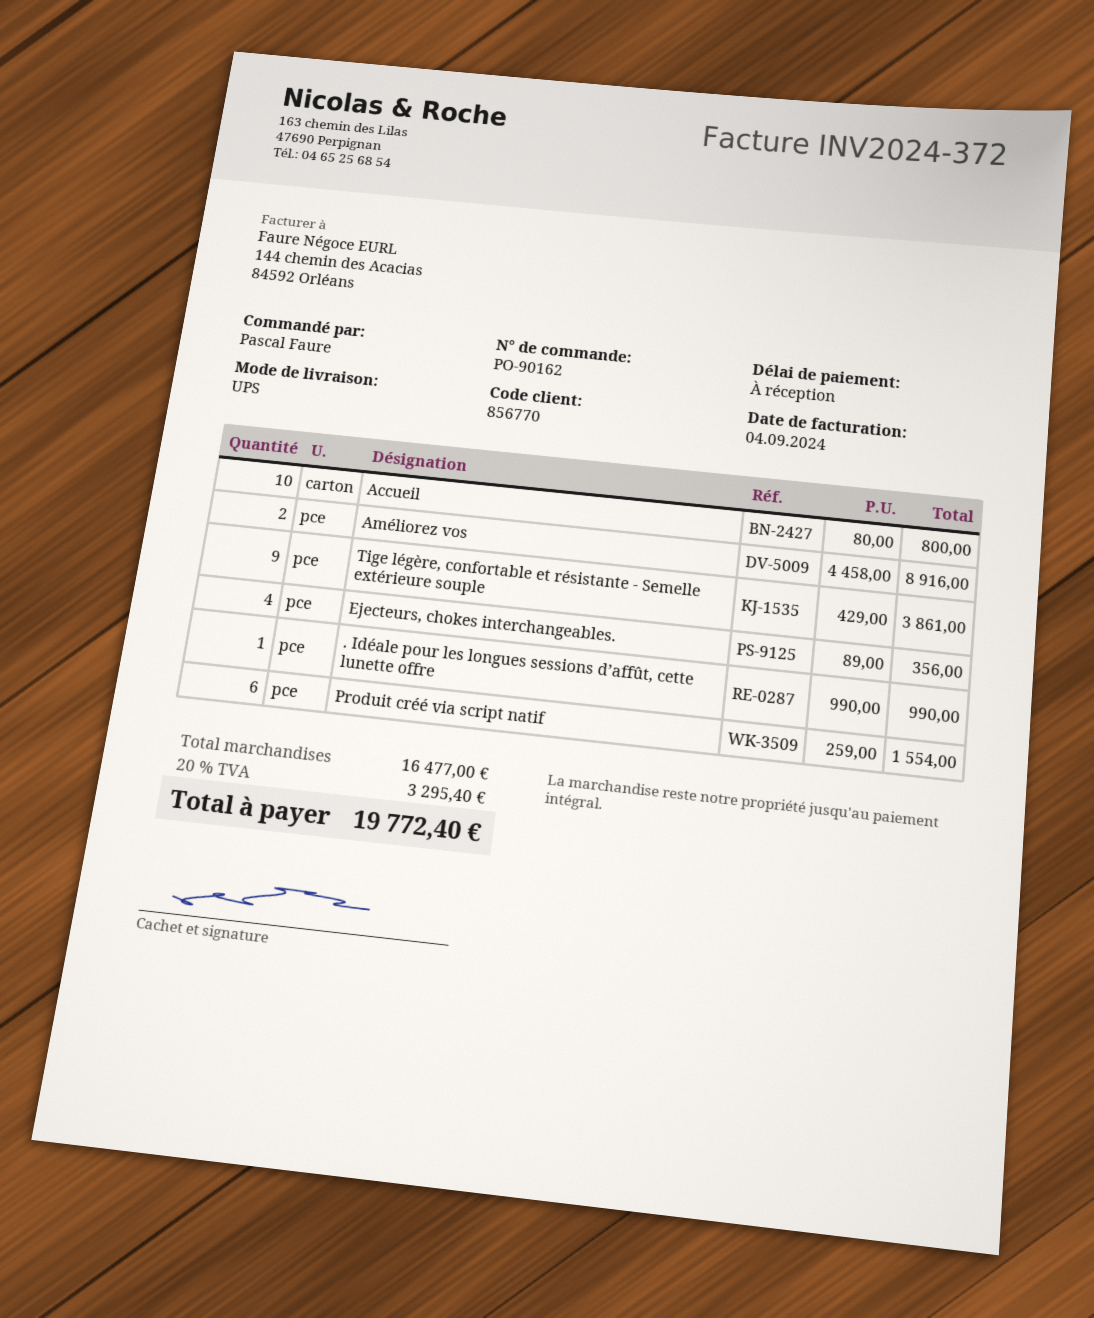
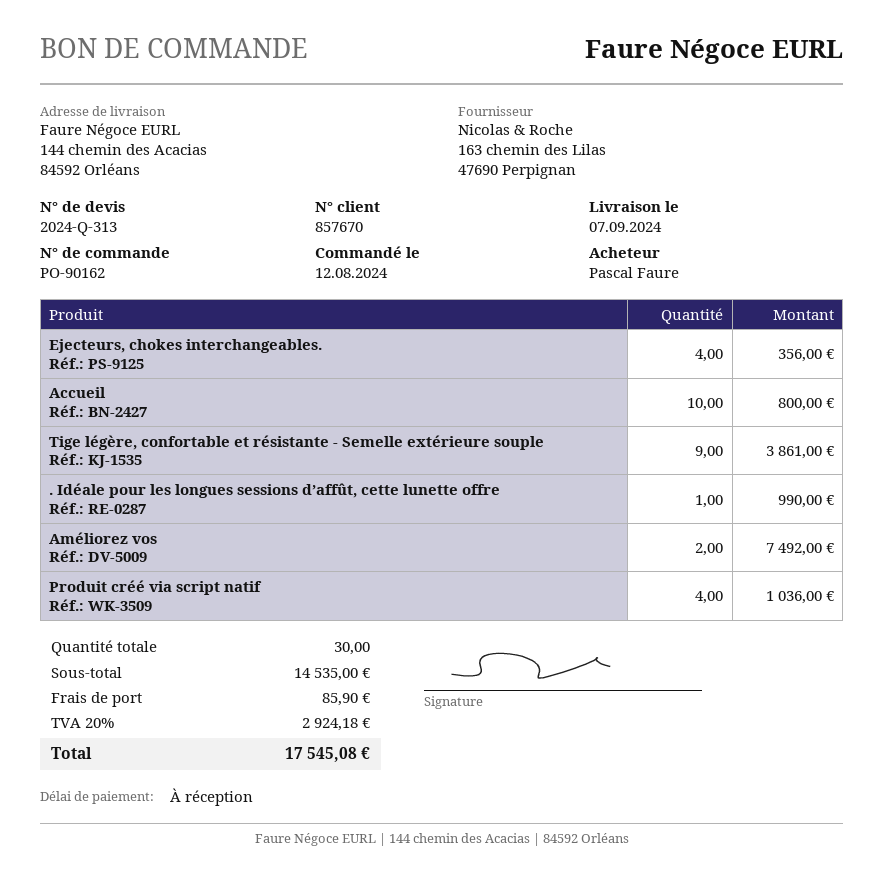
customer number: 856770 -> 857670
Améliorez vos: 2 for 8916.00 -> 2 for 7492.00
Produit créé via script natif: 6 for 1554.00 -> 4 for 1036.00
subtotal: 16477.00 -> 14535.00
shipping: none -> 85.90
tax: 20% = 3295.40 -> 20% = 2924.18
total: 19772.40 -> 17545.08

